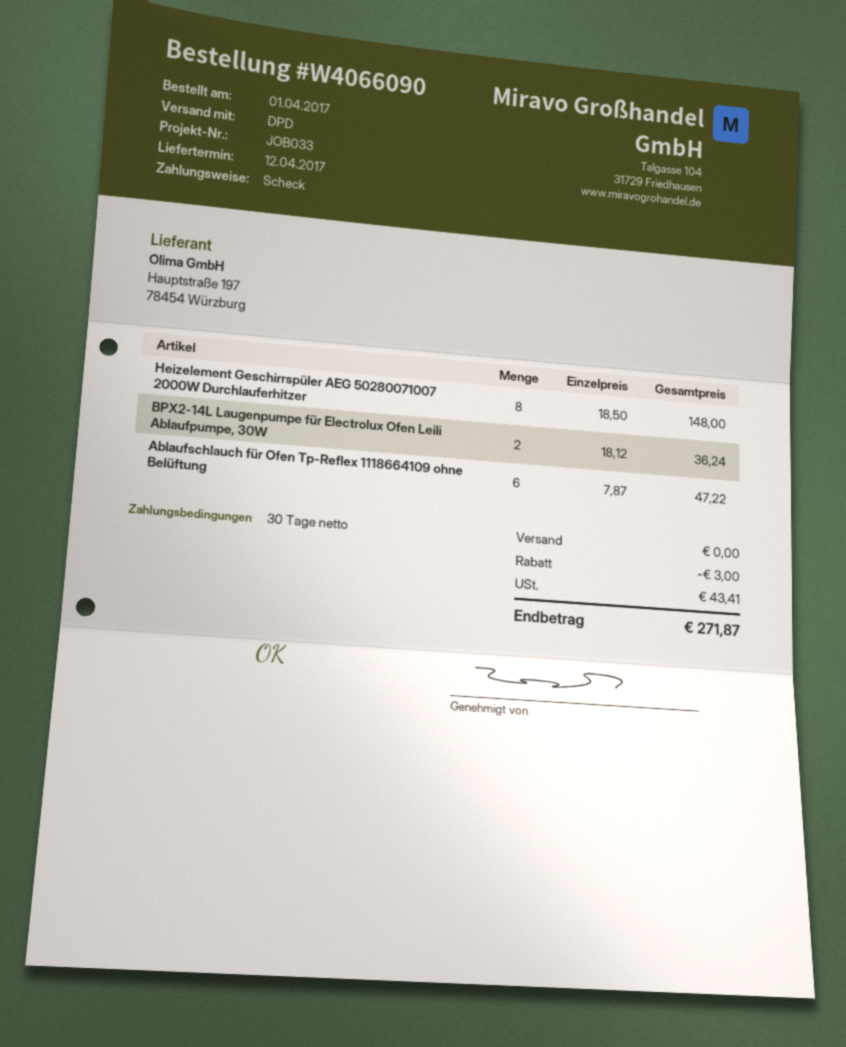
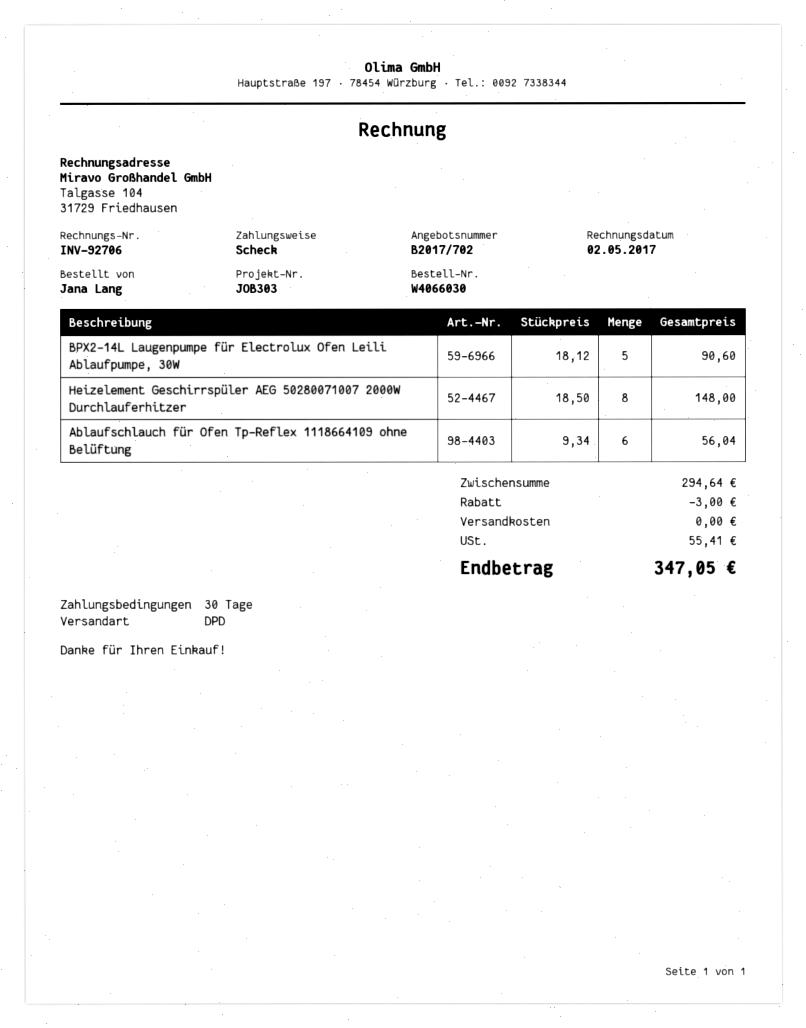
order number: W4066090 -> W4066030
reference: JOB033 -> JOB303
BPX2-14L Laugenpumpe für Electrolux Ofen Leili Ablaufpumpe, 30W: 2 x 18.12 = 36.24 -> 5 x 18.12 = 90.60
Ablaufschlauch für Ofen Tp-Reflex 1118664109 ohne Belüftung: 6 x 7.87 = 47.22 -> 6 x 9.34 = 56.04
tax: 43.41 -> 55.41
total: 271.87 -> 347.05

